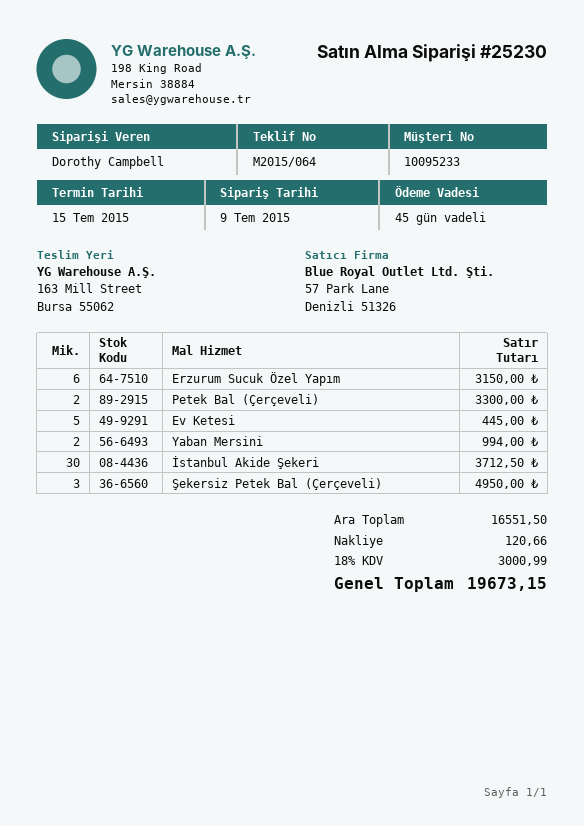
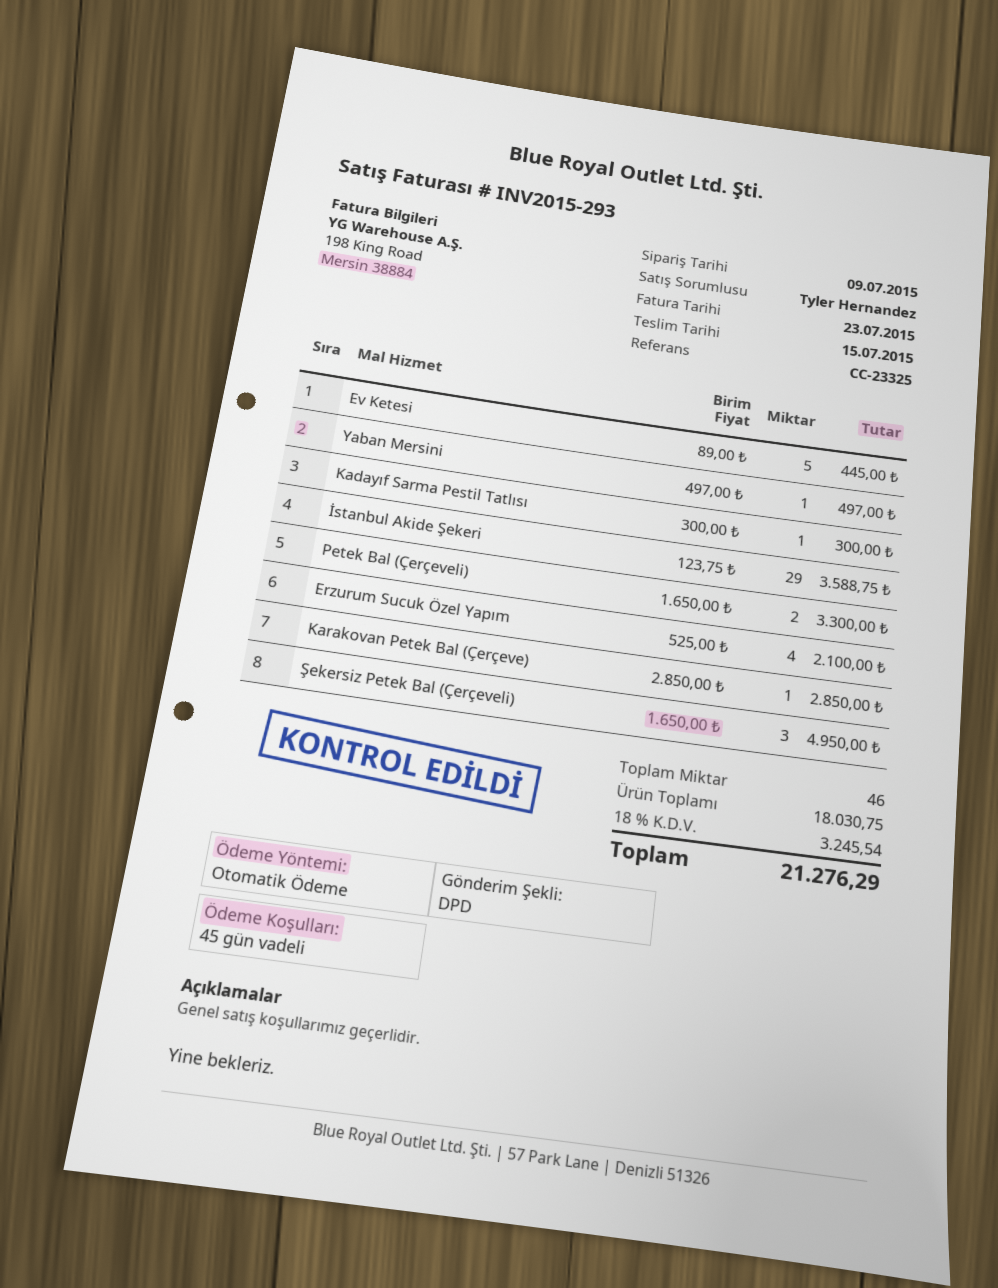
Erzurum Sucuk Özel Yapım: 6 for 3150.00 -> 4 for 2100.00
Yaban Mersini: 2 for 994.00 -> 1 for 497.00
İstanbul Akide Şekeri: 30 for 3712.50 -> 29 for 3588.75
Kadayıf Sarma Pestil Tatlısı: none -> 1 for 300.00
Karakovan Petek Bal (Çerçeve): none -> 1 for 2850.00
subtotal: 16551.50 -> 18030.75
shipping: 120.66 -> none
tax: 18% = 3000.99 -> 18% = 3245.54
total: 19673.15 -> 21276.29

